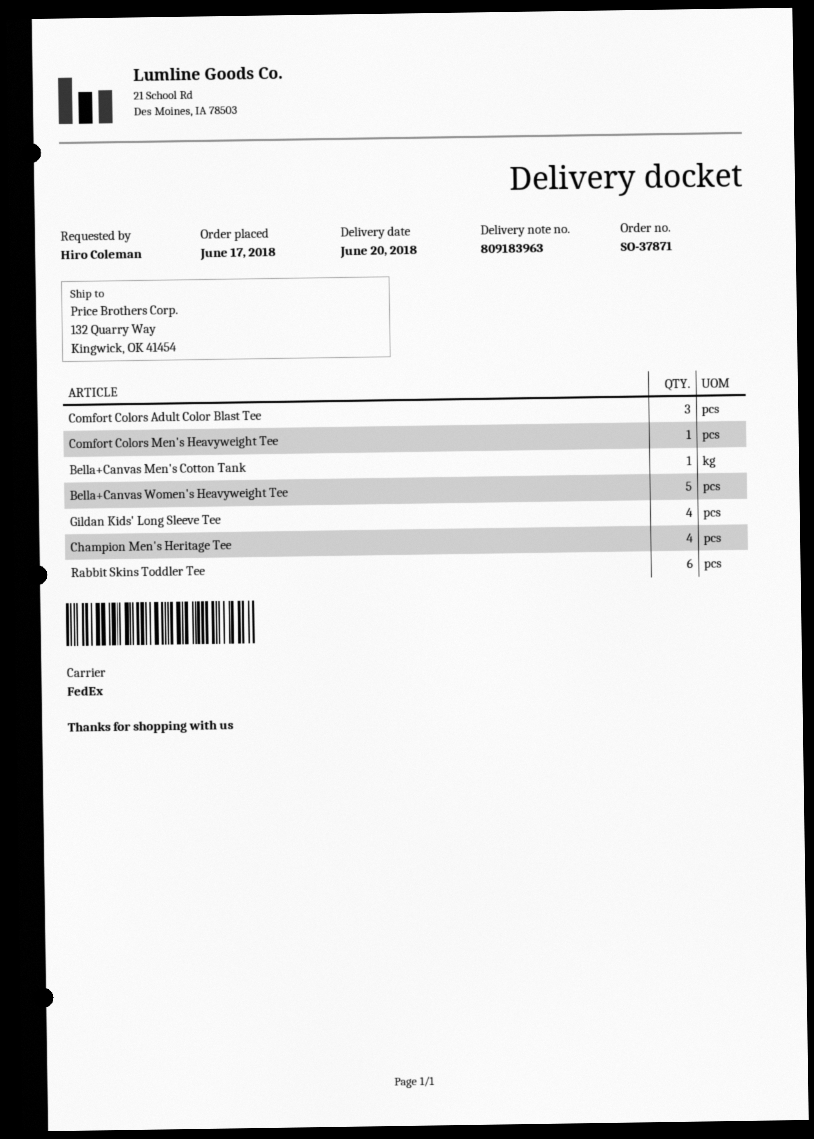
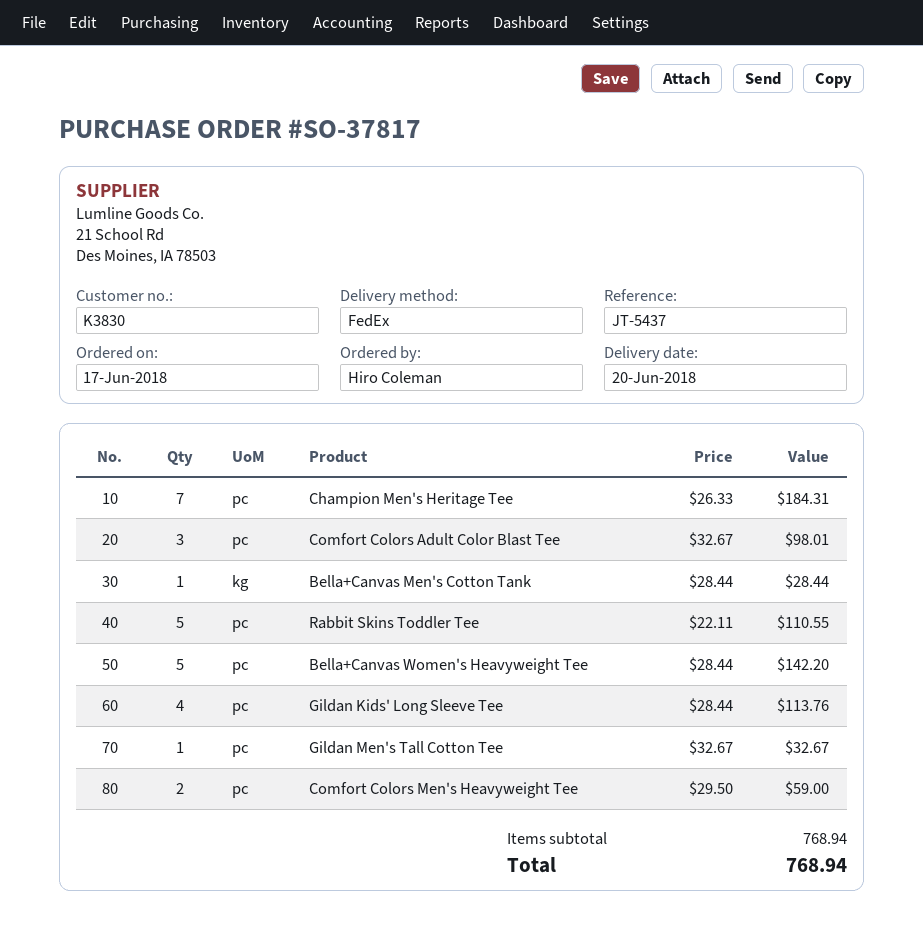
order number: SO-37871 -> SO-37817
Comfort Colors Men's Heavyweight Tee: 1 -> 2
Champion Men's Heritage Tee: 4 -> 7
Rabbit Skins Toddler Tee: 6 -> 5
Gildan Men's Tall Cotton Tee: none -> 1

